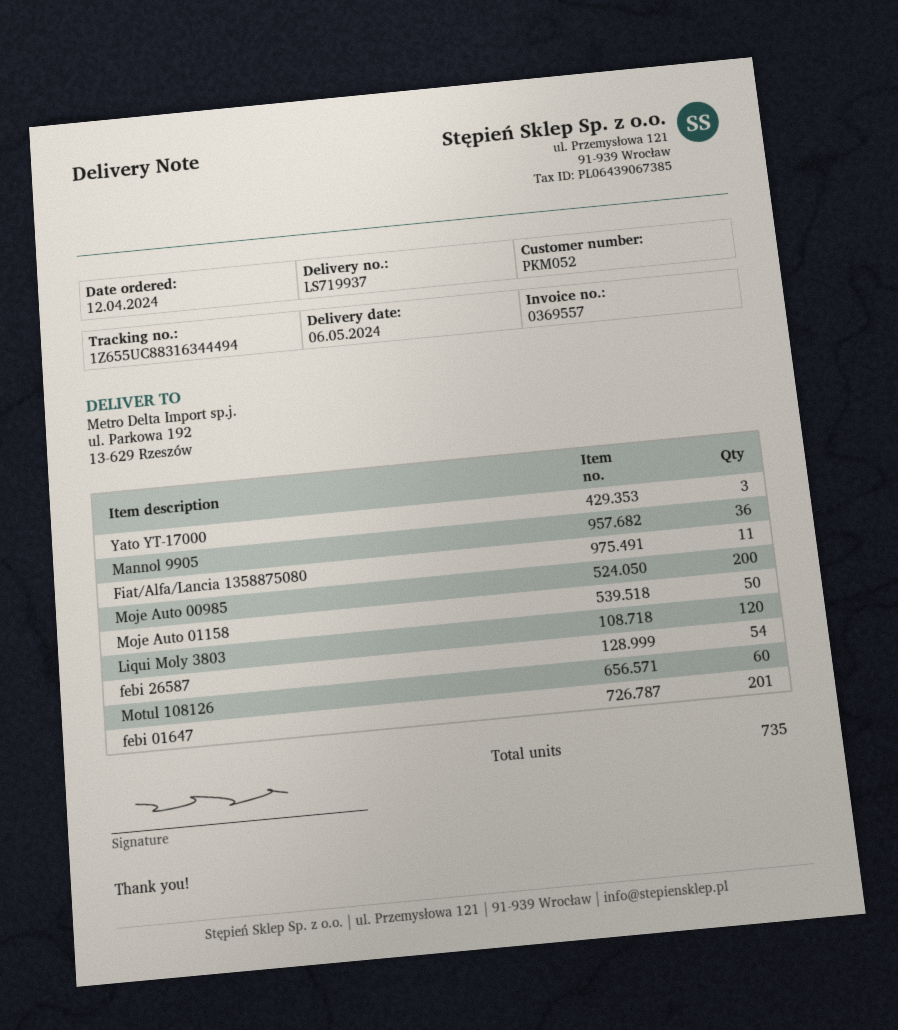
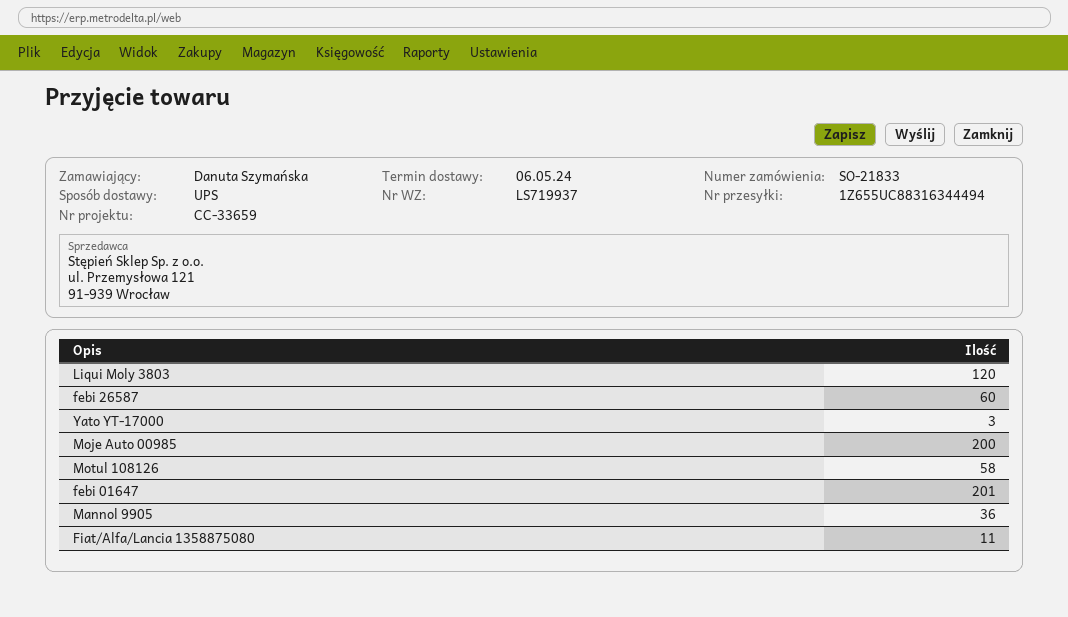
Moje Auto 01158: 50 -> none
febi 26587: 54 -> 60
Motul 108126: 60 -> 58

